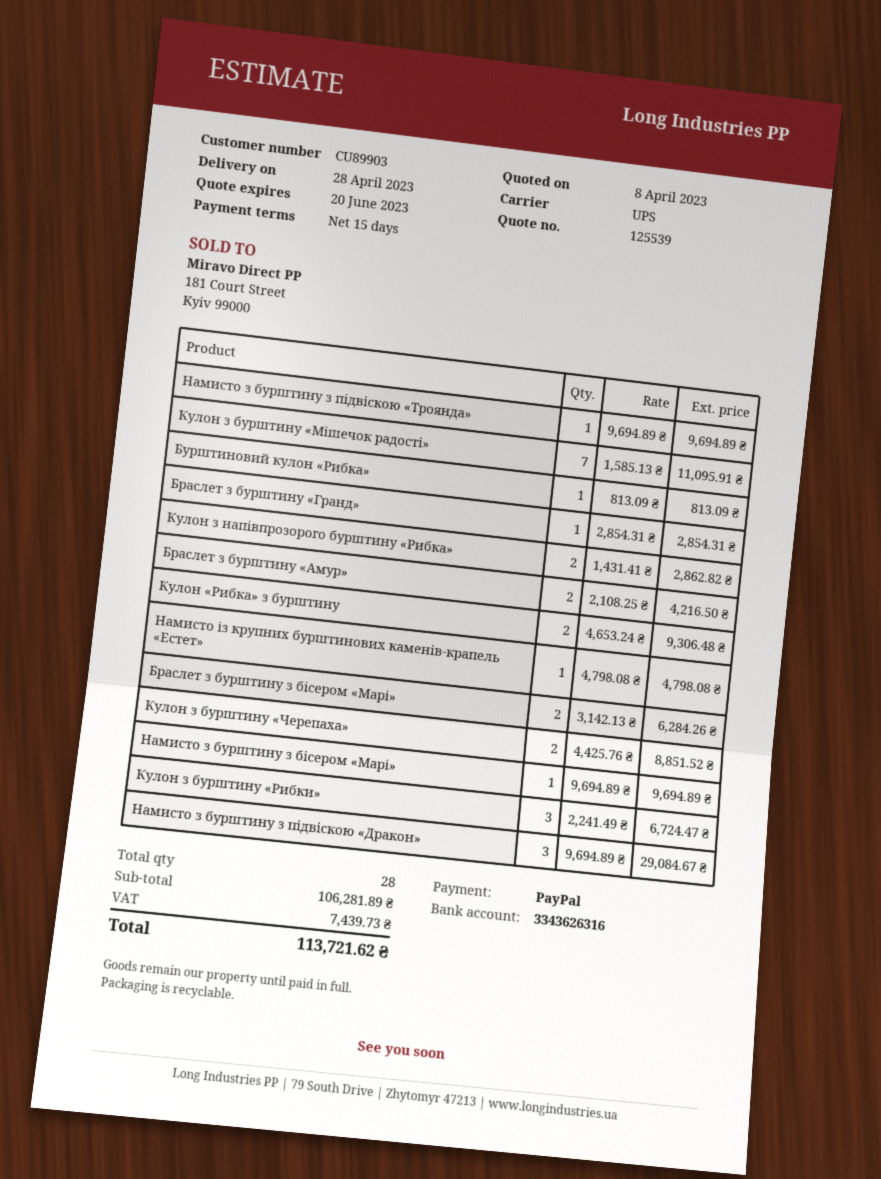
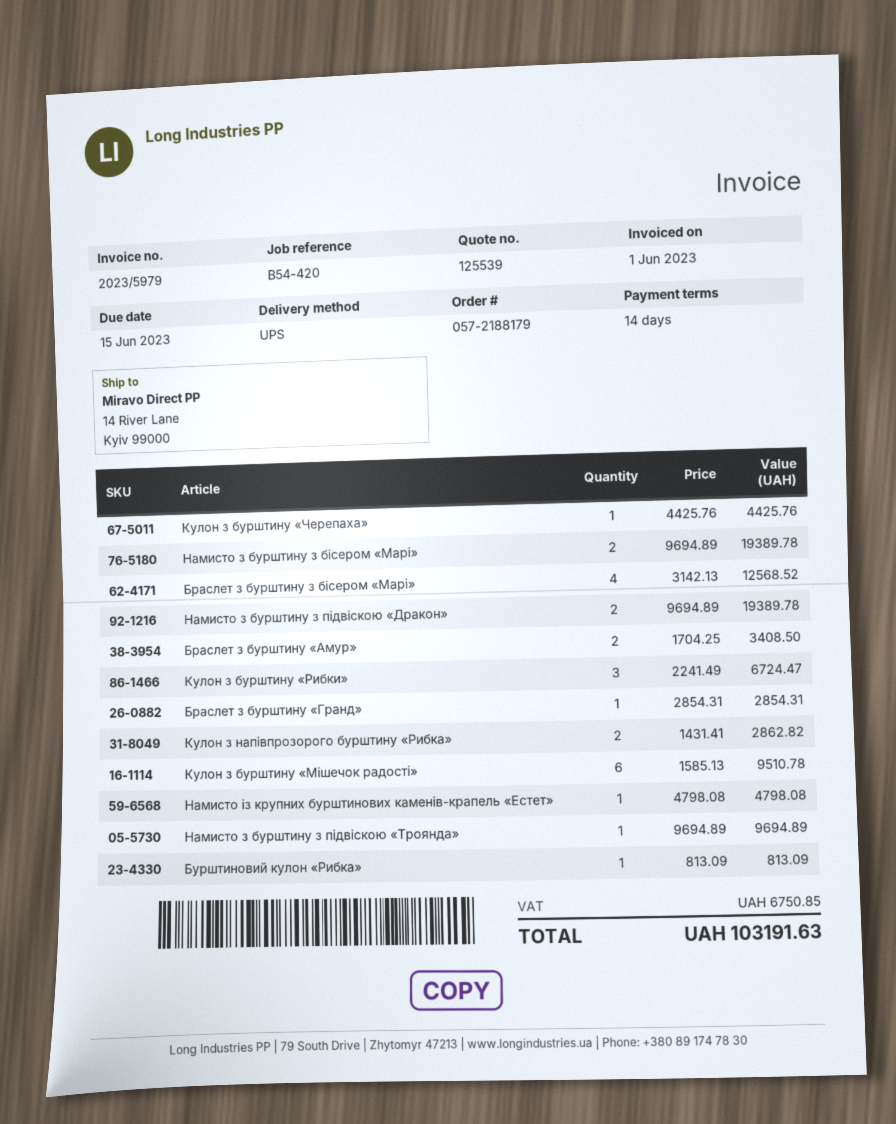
payment terms: 15 days -> 14 days
Кулон з бурштину «Мішечок радості»: 7 x 1585.13 = 11095.91 -> 6 x 1585.13 = 9510.78
Браслет з бурштину «Амур»: 2 x 2108.25 = 4216.50 -> 2 x 1704.25 = 3408.50
Кулон «Рибка» з бурштину: 2 x 4653.24 = 9306.48 -> none
Браслет з бурштину з бісером «Марі»: 2 x 3142.13 = 6284.26 -> 4 x 3142.13 = 12568.52
Кулон з бурштину «Черепаха»: 2 x 4425.76 = 8851.52 -> 1 x 4425.76 = 4425.76
Намисто з бурштину з бісером «Марі»: 1 x 9694.89 = 9694.89 -> 2 x 9694.89 = 19389.78
Намисто з бурштину з підвіскою «Дракон»: 3 x 9694.89 = 29084.67 -> 2 x 9694.89 = 19389.78
tax: 7439.73 -> 6750.85
total: 113721.62 -> 103191.63

